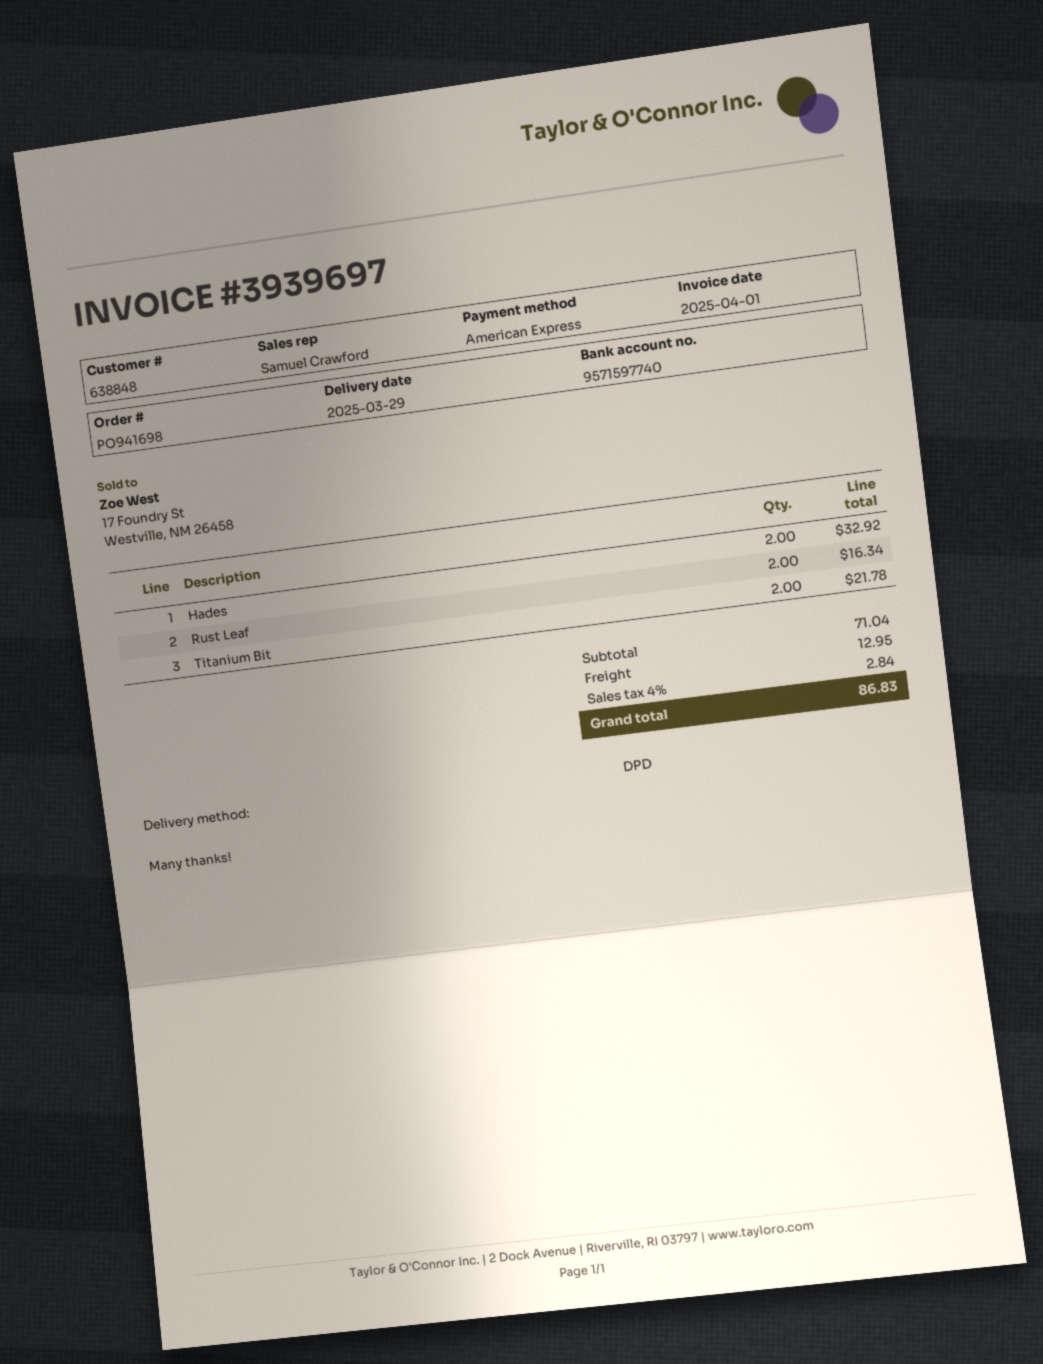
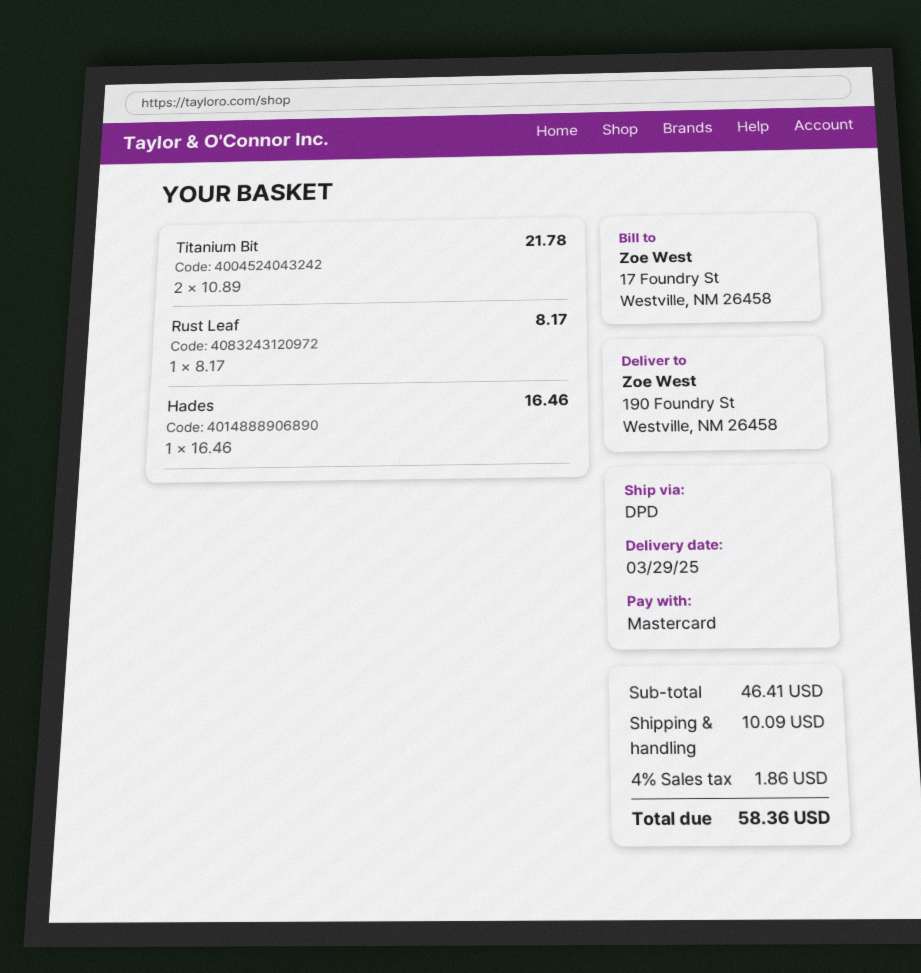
payment method: American Express -> Mastercard
Hades: 2 for 32.92 -> 1 for 16.46
Rust Leaf: 2 for 16.34 -> 1 for 8.17
subtotal: 71.04 -> 46.41
shipping: 12.95 -> 10.09
tax: 4% = 2.84 -> 4% = 1.86
total: 86.83 -> 58.36

